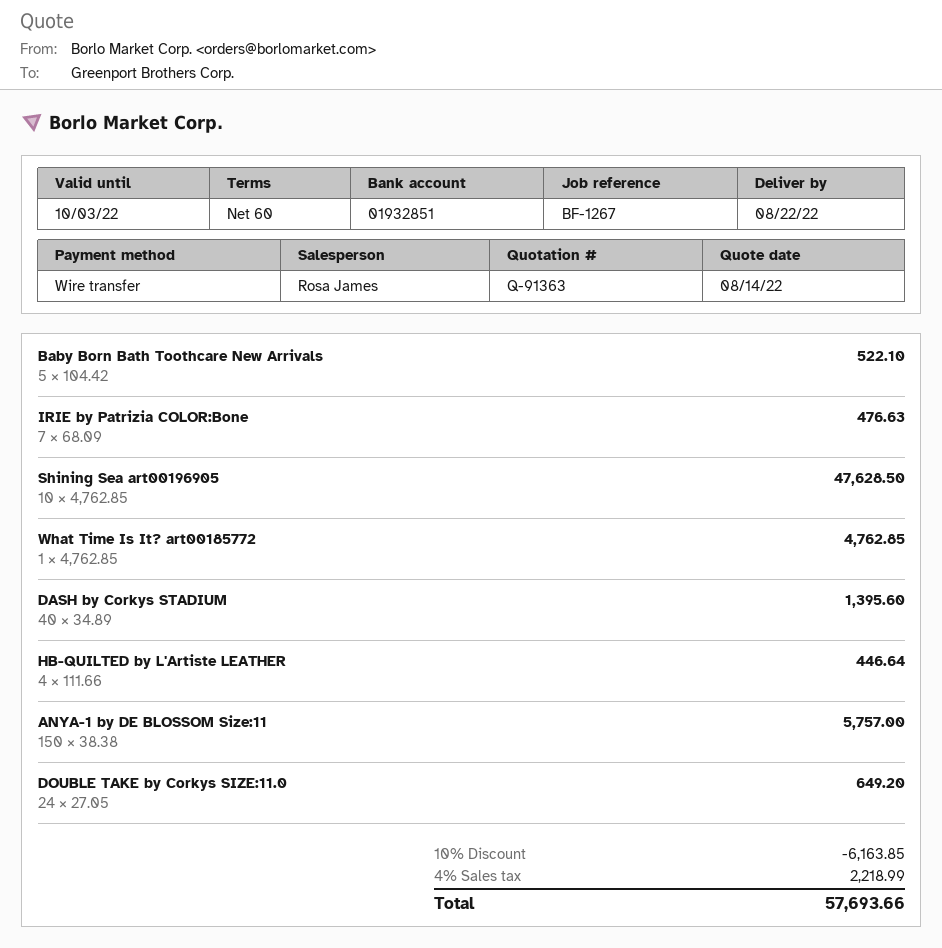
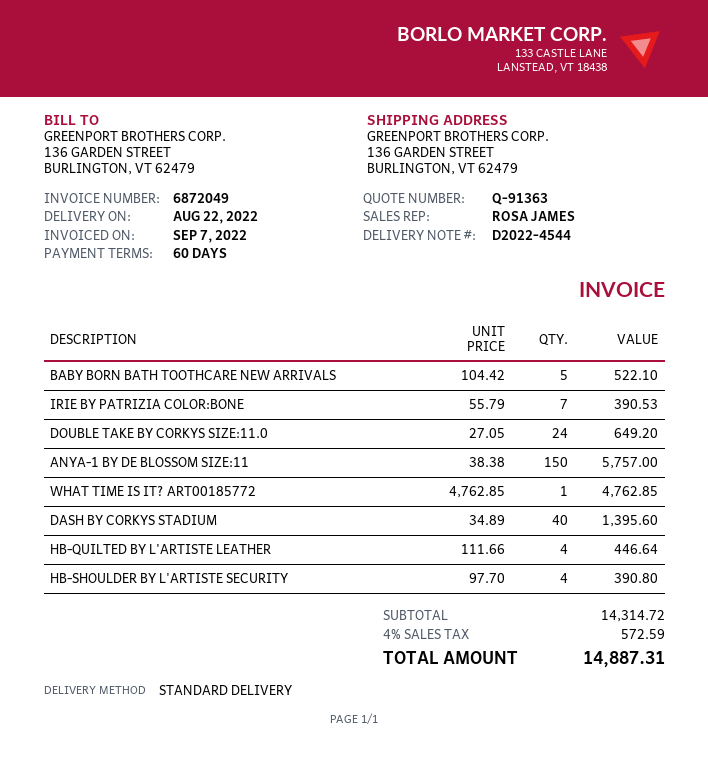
IRIE by Patrizia COLOR:Bone: 7 x 68.09 = 476.63 -> 7 x 55.79 = 390.53
Shining Sea art00196905: 10 x 4762.85 = 47628.50 -> none
HB-SHOULDER BY L'ARTISTE SECURITY: none -> 4 x 97.70 = 390.80
discount: 10% = 6163.85 -> none
tax: 4% = 2218.99 -> 4% = 572.59
total: 57693.66 -> 14887.31

